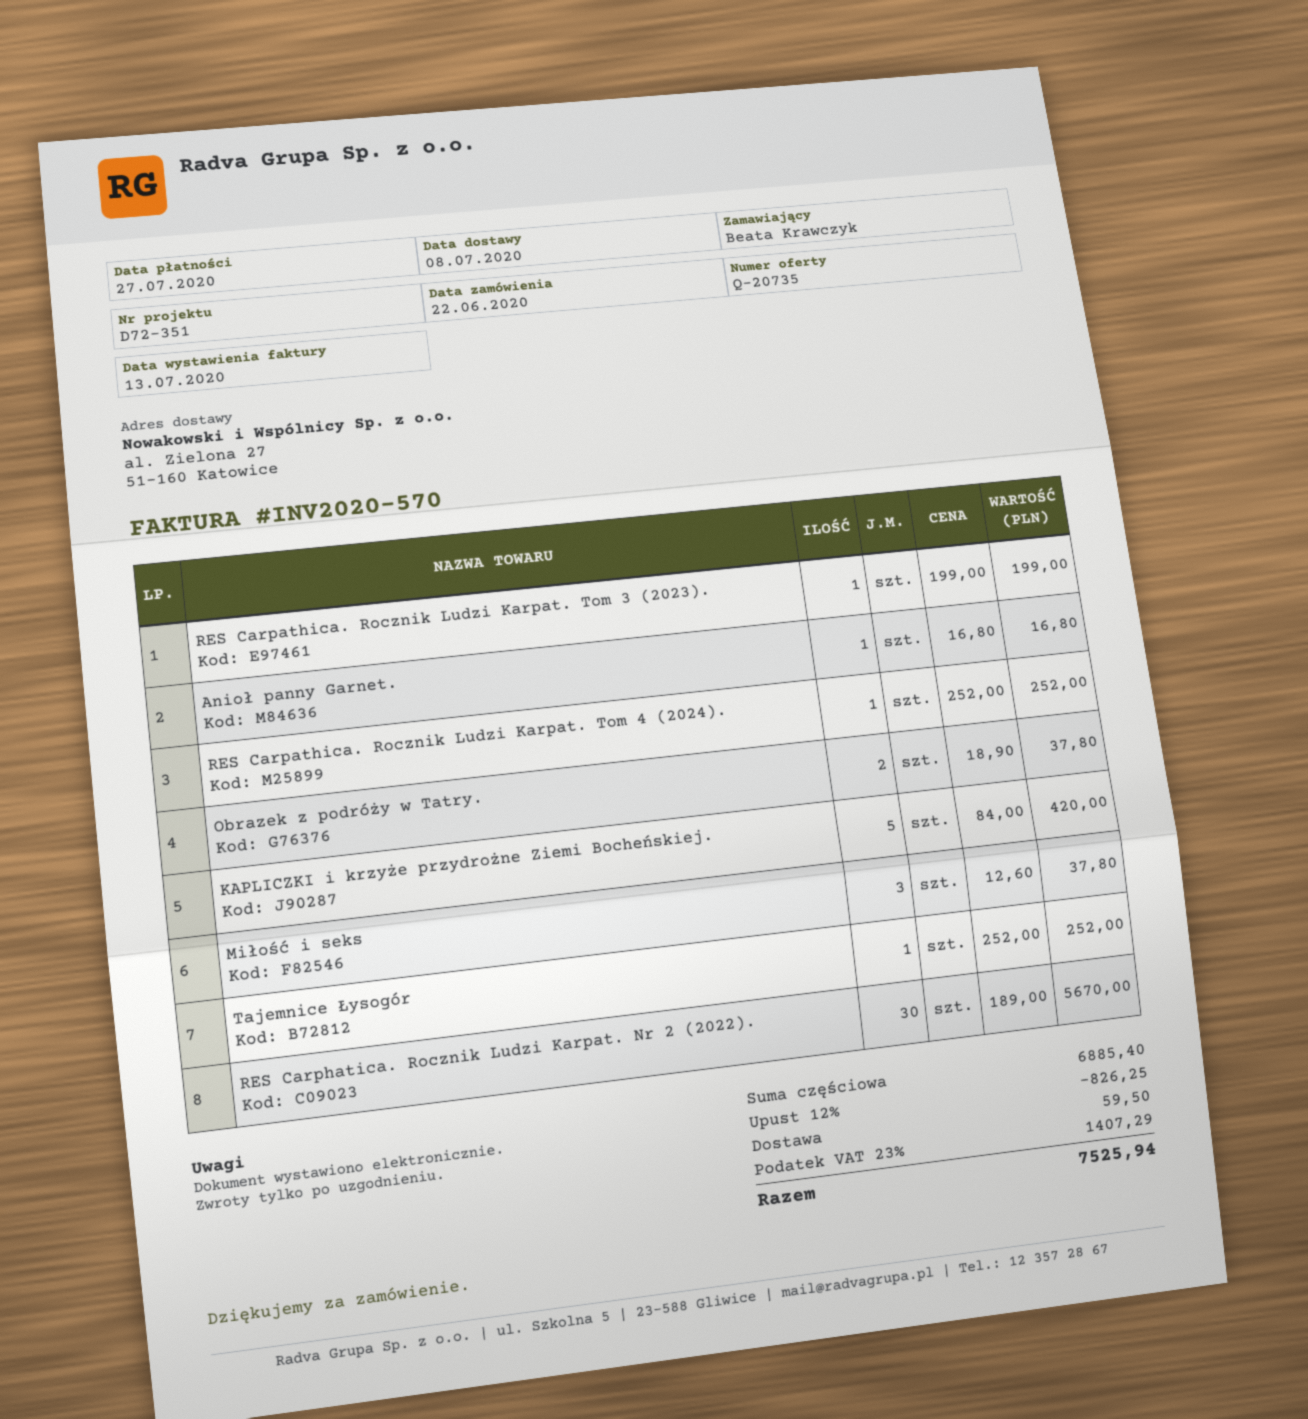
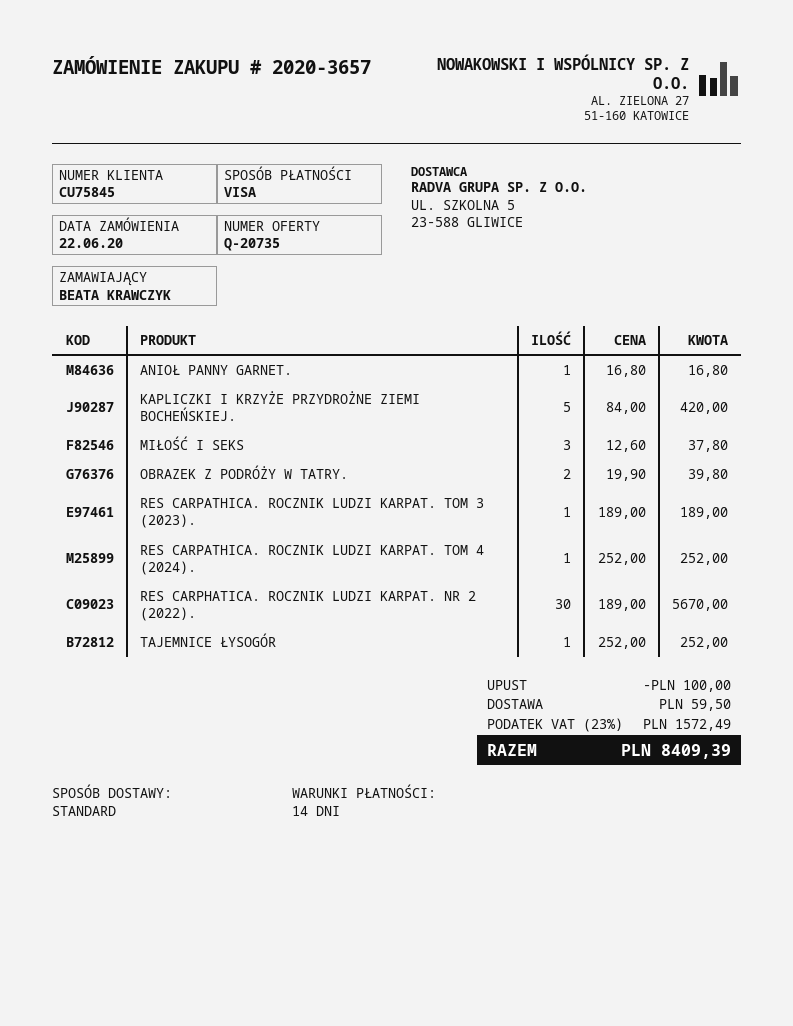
RES Carpathica. Rocznik Ludzi Karpat. Tom 3 (2023).: 1 x 199.00 = 199.00 -> 1 x 189.00 = 189.00
Obrazek z podróży w Tatry.: 2 x 18.90 = 37.80 -> 2 x 19.90 = 39.80
discount: 826.25 -> 100.00
tax: 23% = 1407.29 -> 23% = 1572.49
total: 7525.94 -> 8409.39

